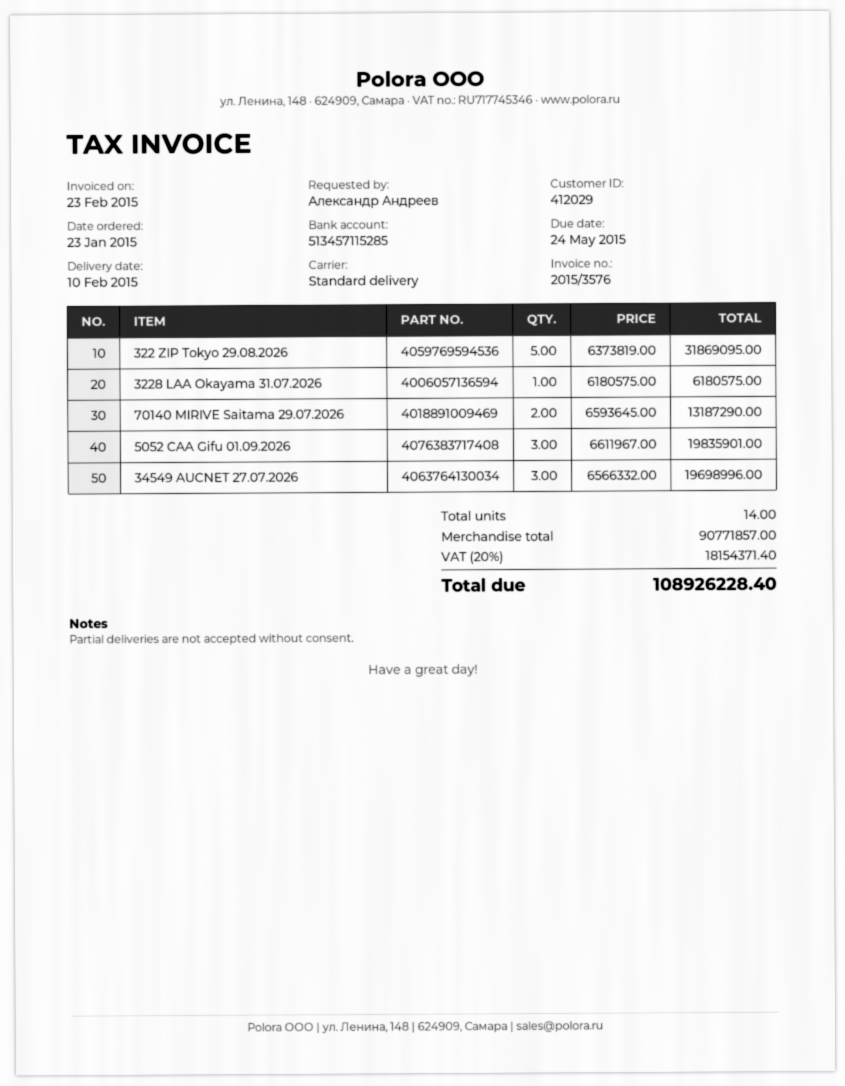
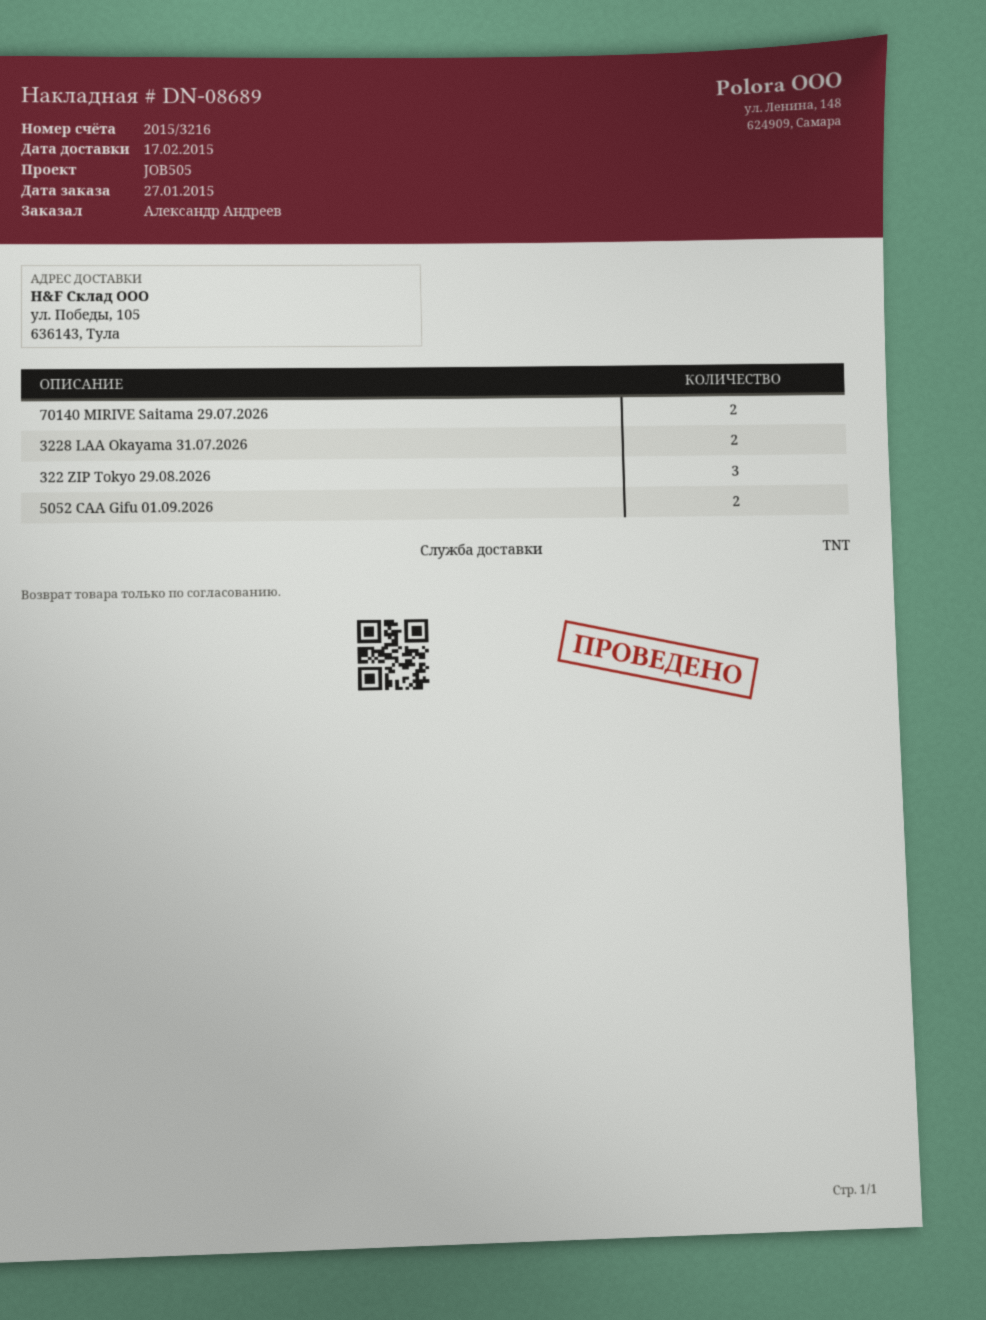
order date: 2015-01-23 -> 2015-01-27
delivery date: 2015-02-10 -> 2015-02-17
invoice number: 2015/3576 -> 2015/3216
shipping method: standard -> TNT
322 ZIP Tokyo 29.08.2026: 5 -> 3
3228 LAA Okayama 31.07.2026: 1 -> 2
5052 CAA Gifu 01.09.2026: 3 -> 2
34549 AUCNET 27.07.2026: 3 -> none

